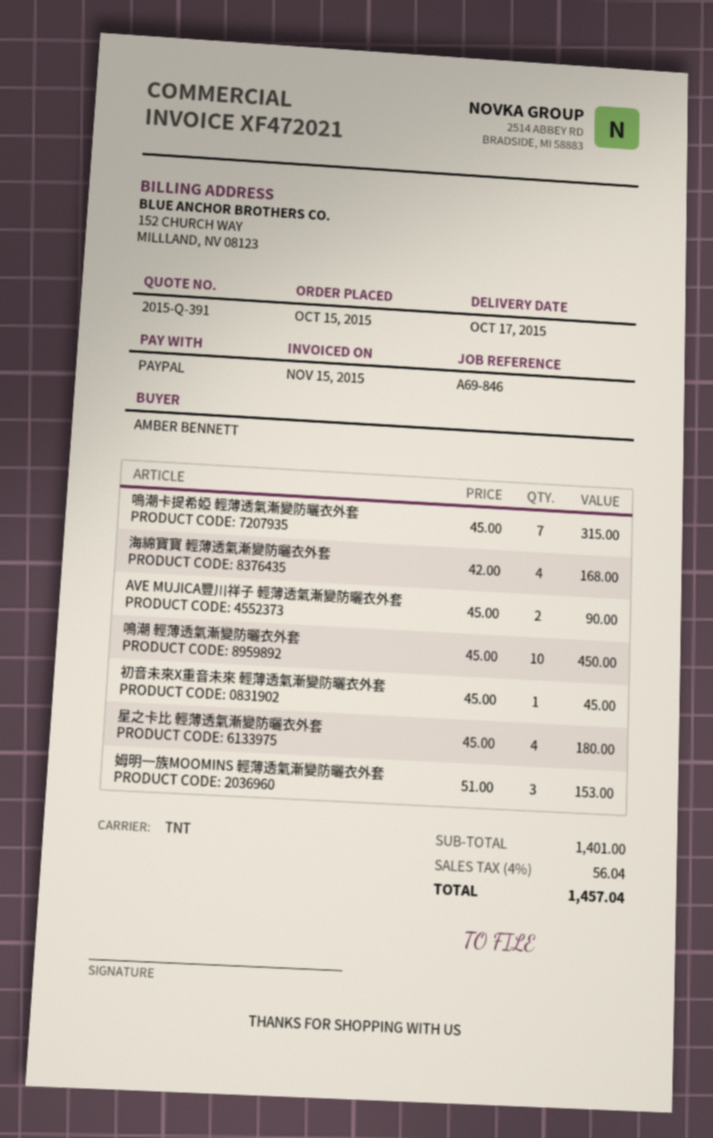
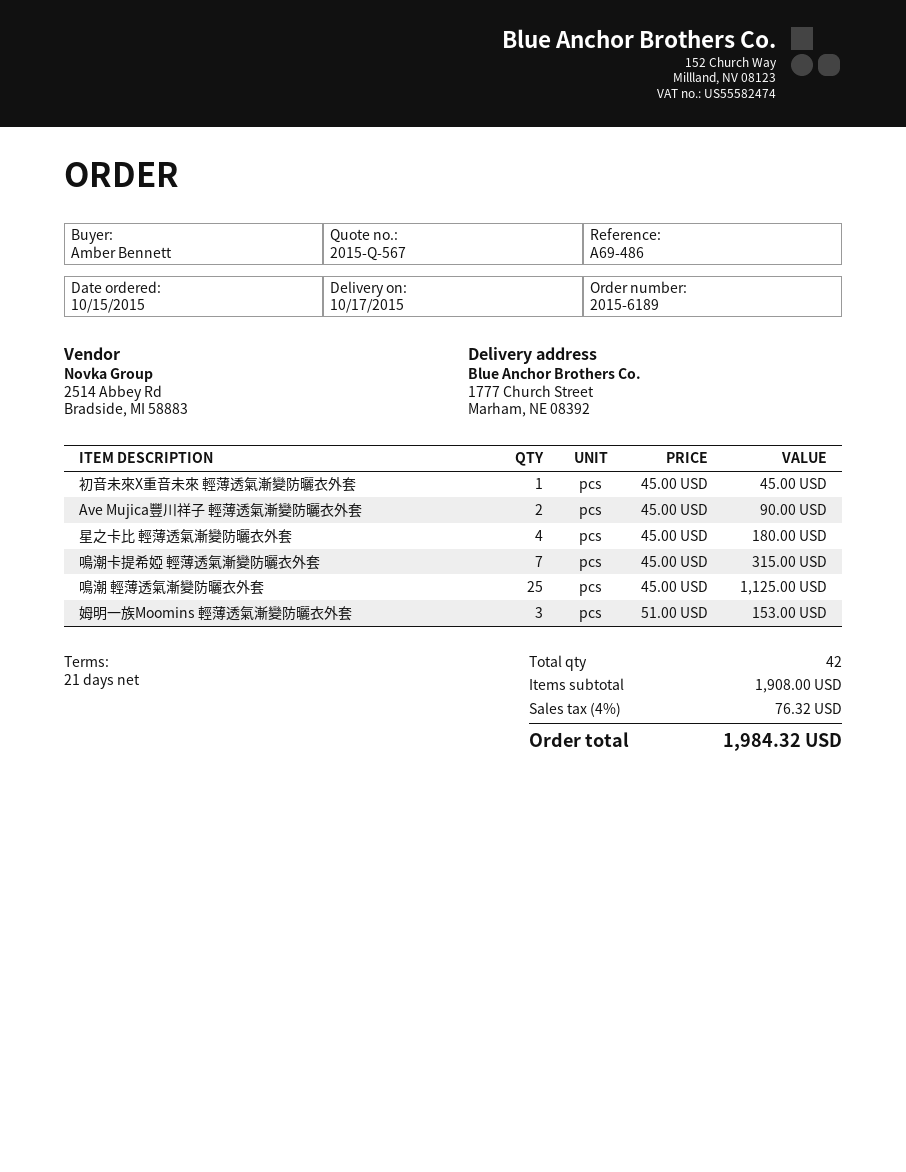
quote number: 2015-Q-391 -> 2015-Q-567
reference: A69-846 -> A69-486
海綿寶寶 輕薄透氣漸變防曬衣外套: 4 x 42.00 = 168.00 -> none
鳴潮 輕薄透氣漸變防曬衣外套: 10 x 45.00 = 450.00 -> 25 x 45.00 = 1125.00
subtotal: 1401.00 -> 1908.00
tax: 4% = 56.04 -> 4% = 76.32
total: 1457.04 -> 1984.32

